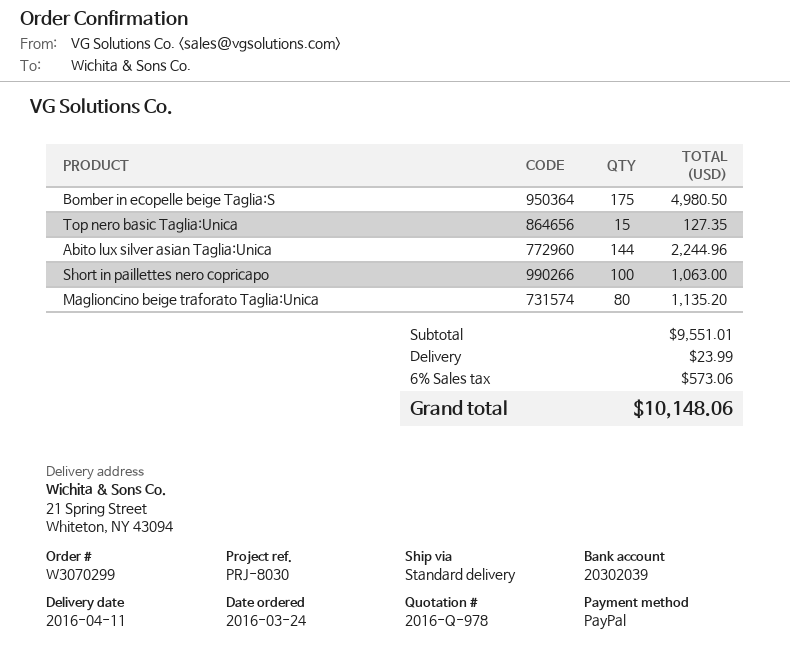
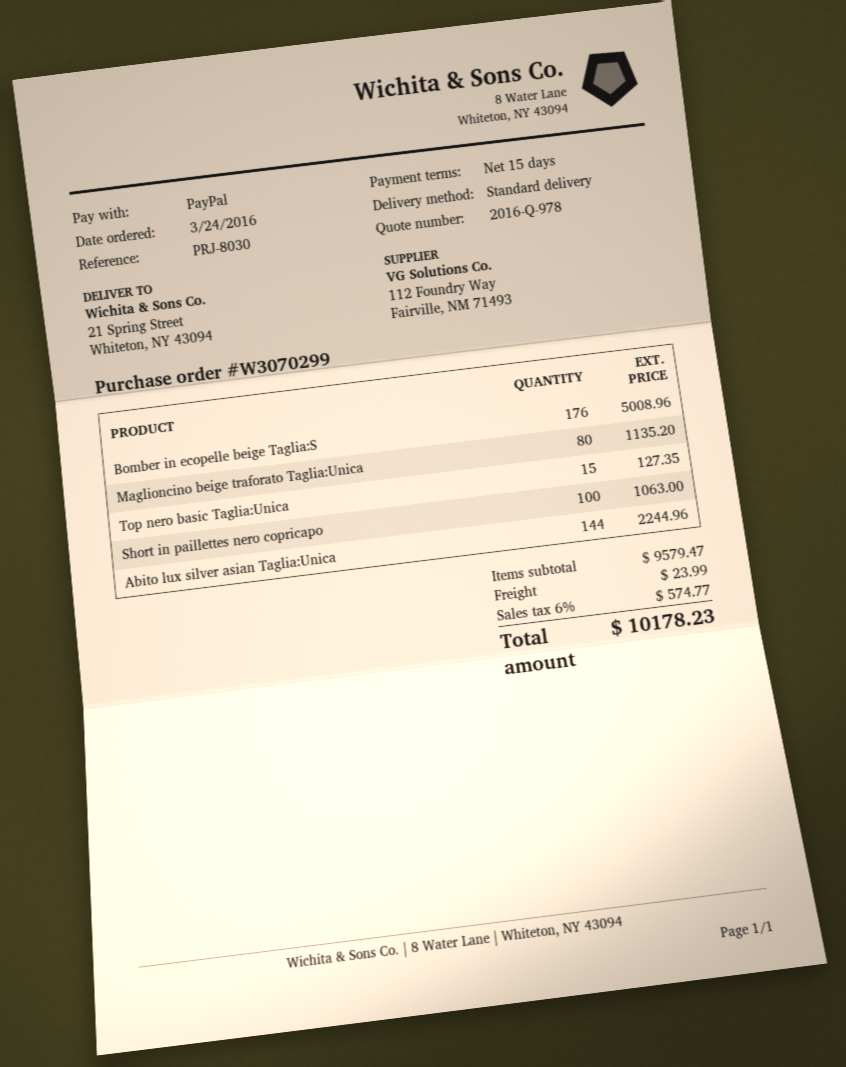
Bomber in ecopelle beige Taglia:S: 175 for 4980.50 -> 176 for 5008.96
subtotal: 9551.01 -> 9579.47
tax: 6% = 573.06 -> 6% = 574.77
total: 10148.06 -> 10178.23

